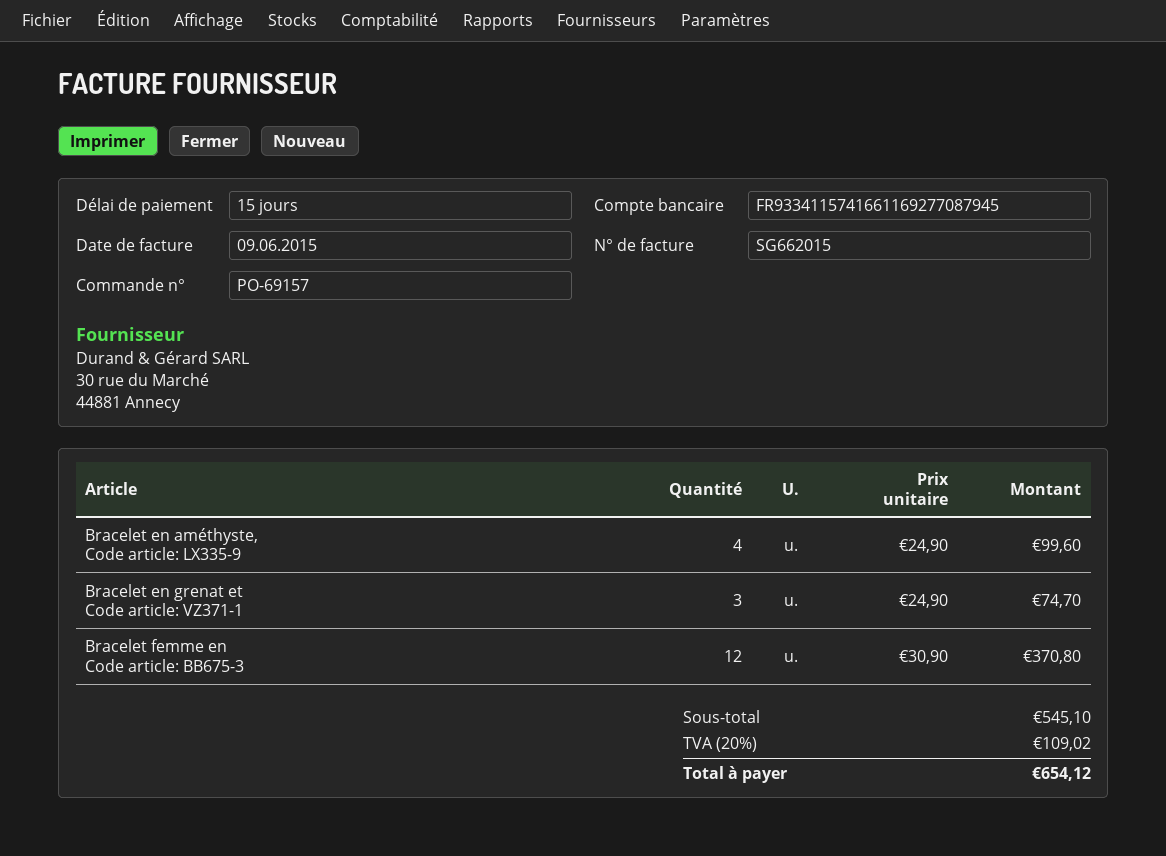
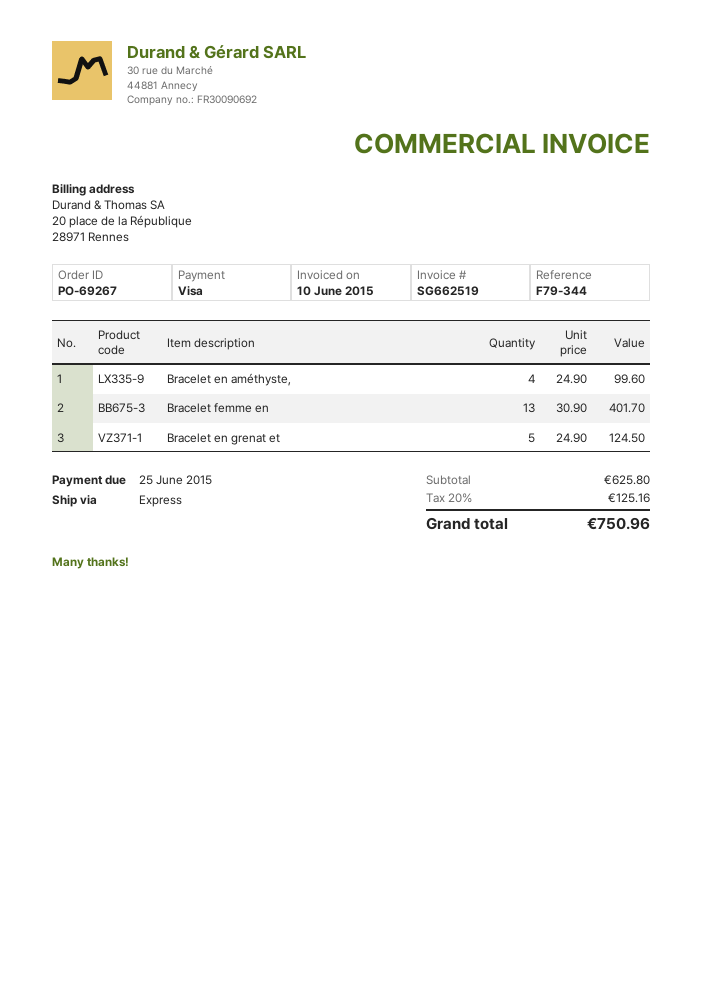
order number: PO-69157 -> PO-69267
invoice number: SG662015 -> SG662519
invoice date: 2015-06-09 -> 2015-06-10
Bracelet en grenat et: 3 x 24.90 = 74.70 -> 5 x 24.90 = 124.50
Bracelet femme en: 12 x 30.90 = 370.80 -> 13 x 30.90 = 401.70
subtotal: 545.10 -> 625.80
tax: 20% = 109.02 -> 20% = 125.16
total: 654.12 -> 750.96

